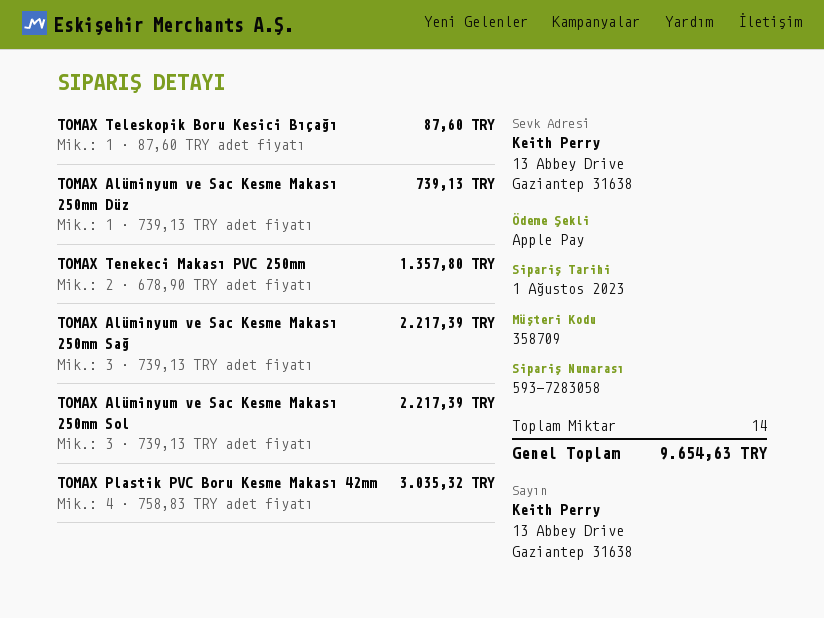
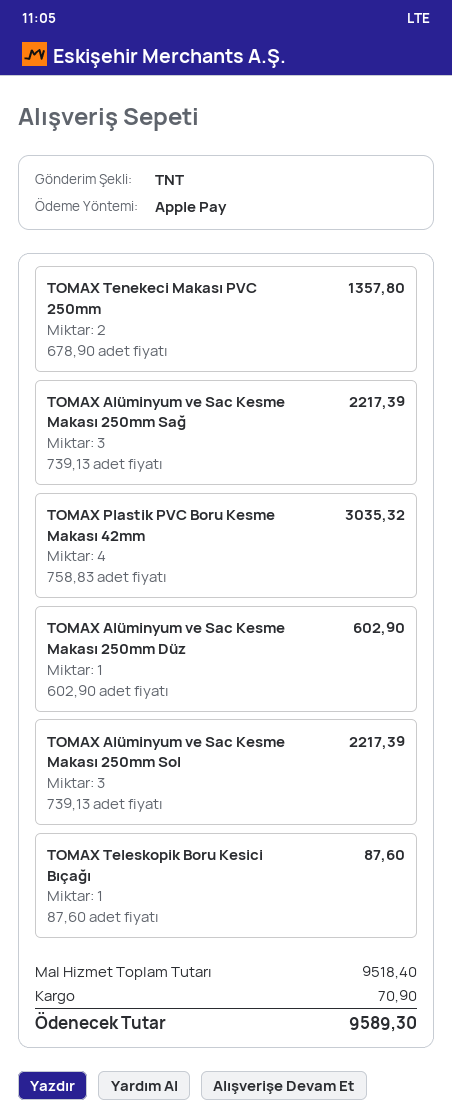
TOMAX Alüminyum ve Sac Kesme Makası 250mm Düz: 1 x 739.13 = 739.13 -> 1 x 602.90 = 602.90
shipping: none -> 70.90
total: 9654.63 -> 9589.30

